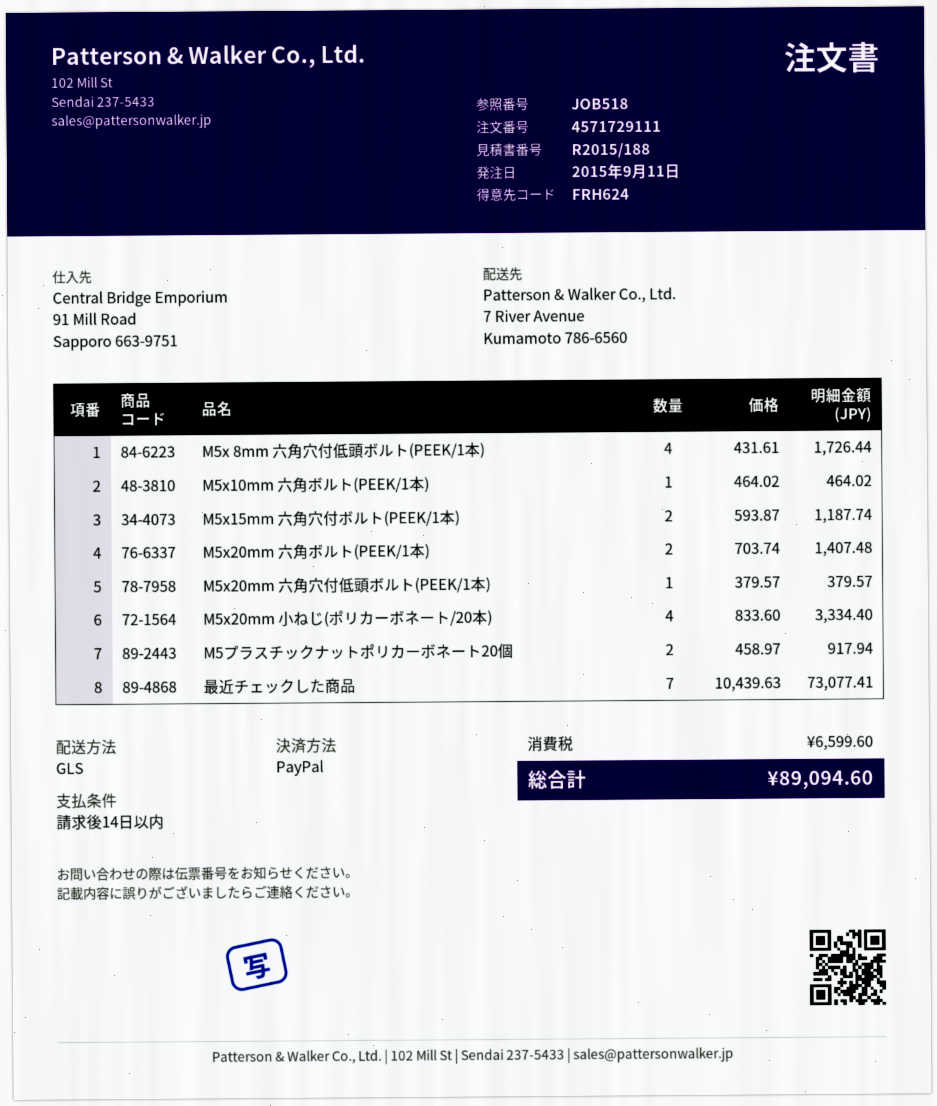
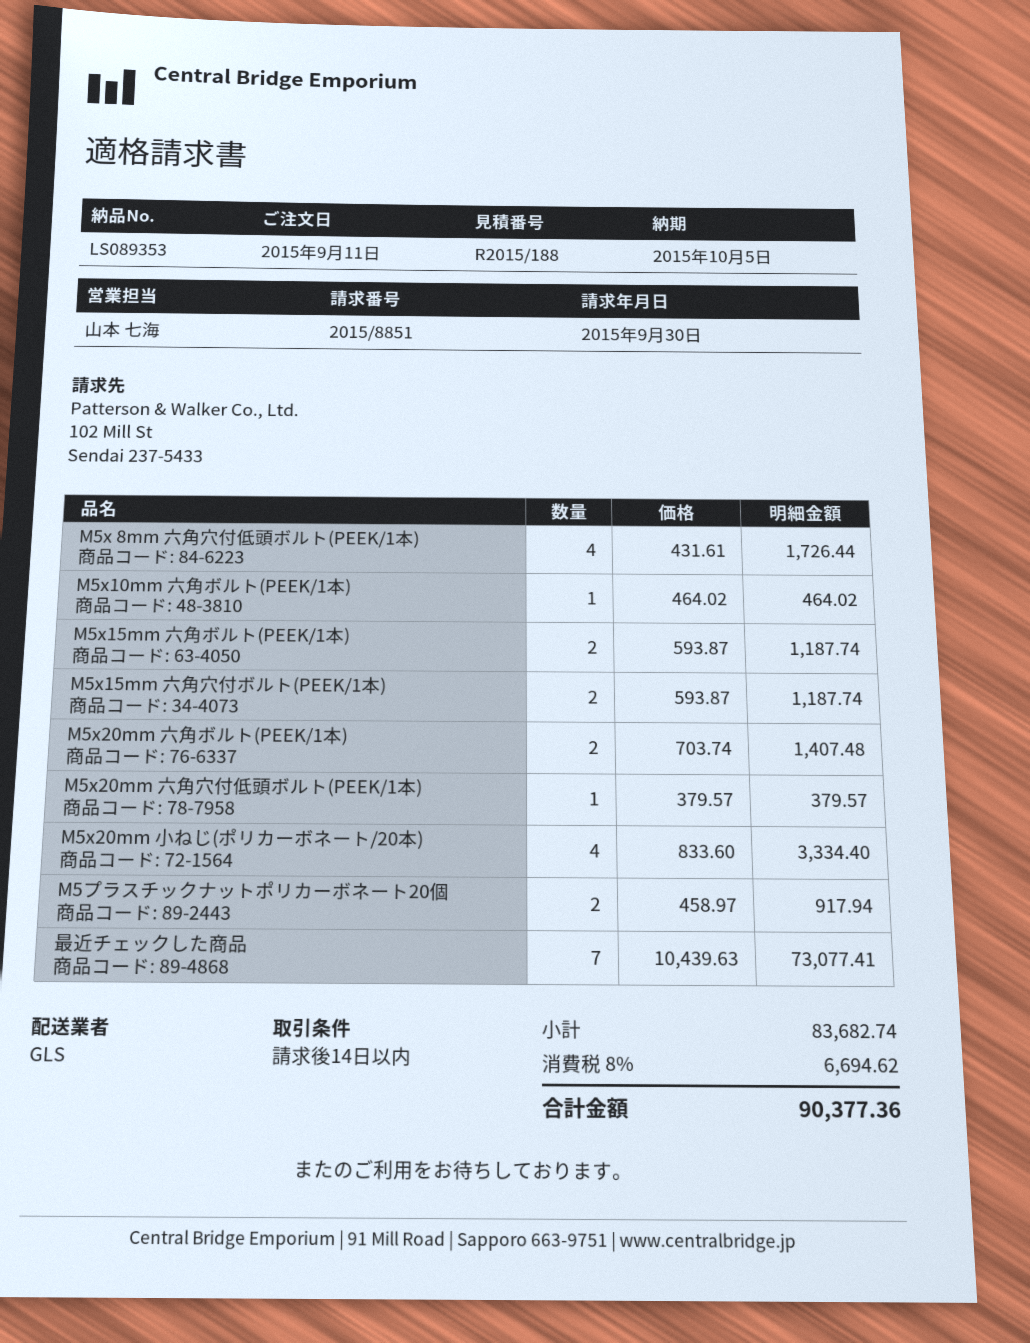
M5x15mm 六角ボルト(PEEK/1本): none -> 2 x 593.87 = 1187.74
tax: 6599.60 -> 6694.62
total: 89094.60 -> 90377.36

